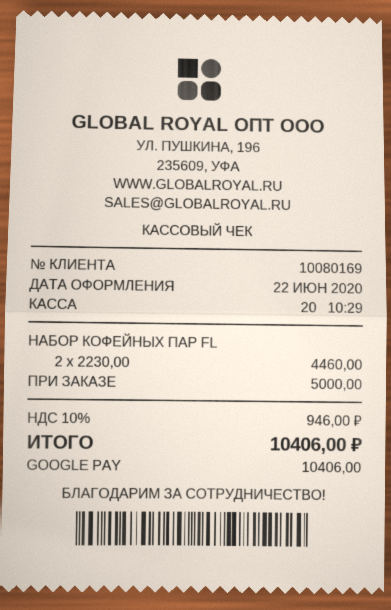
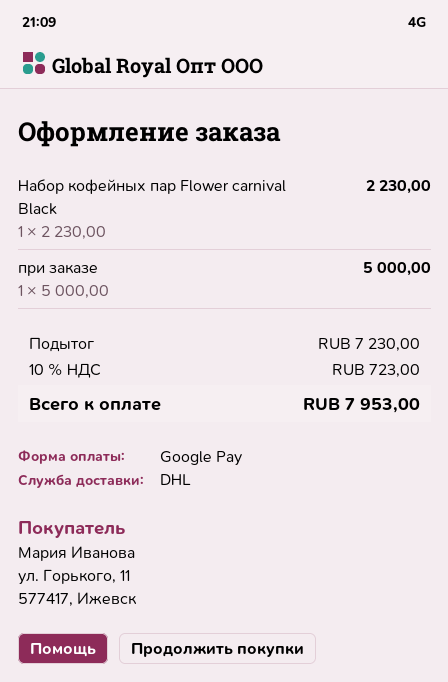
НАБОР КОФЕЙНЫХ ПАР FL: 2 x 2230.00 = 4460.00 -> 1 x 2230.00 = 2230.00
tax: 10% = 946.00 -> 10% = 723.00
total: 10406.00 -> 7953.00

